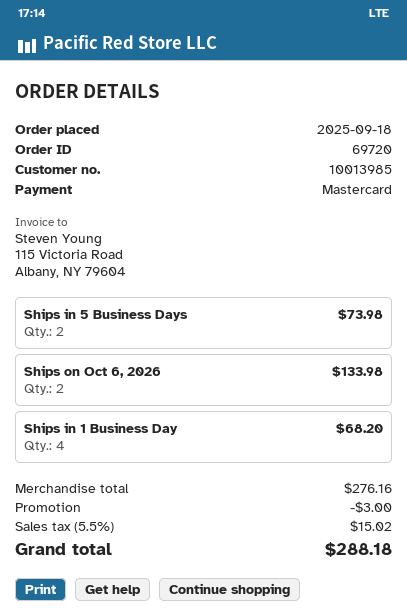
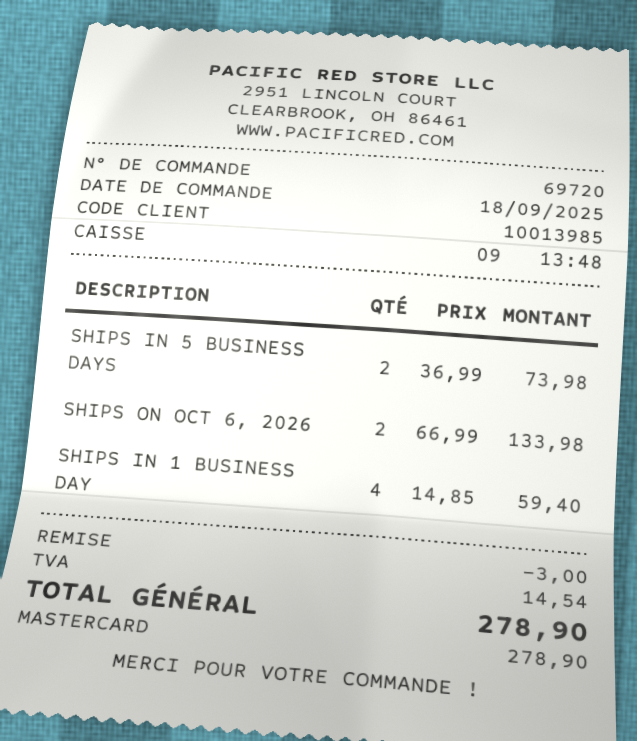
Ships in 1 Business Day: 4 for 68.20 -> 4 for 59.40
tax: 15.02 -> 14.54
total: 288.18 -> 278.90

